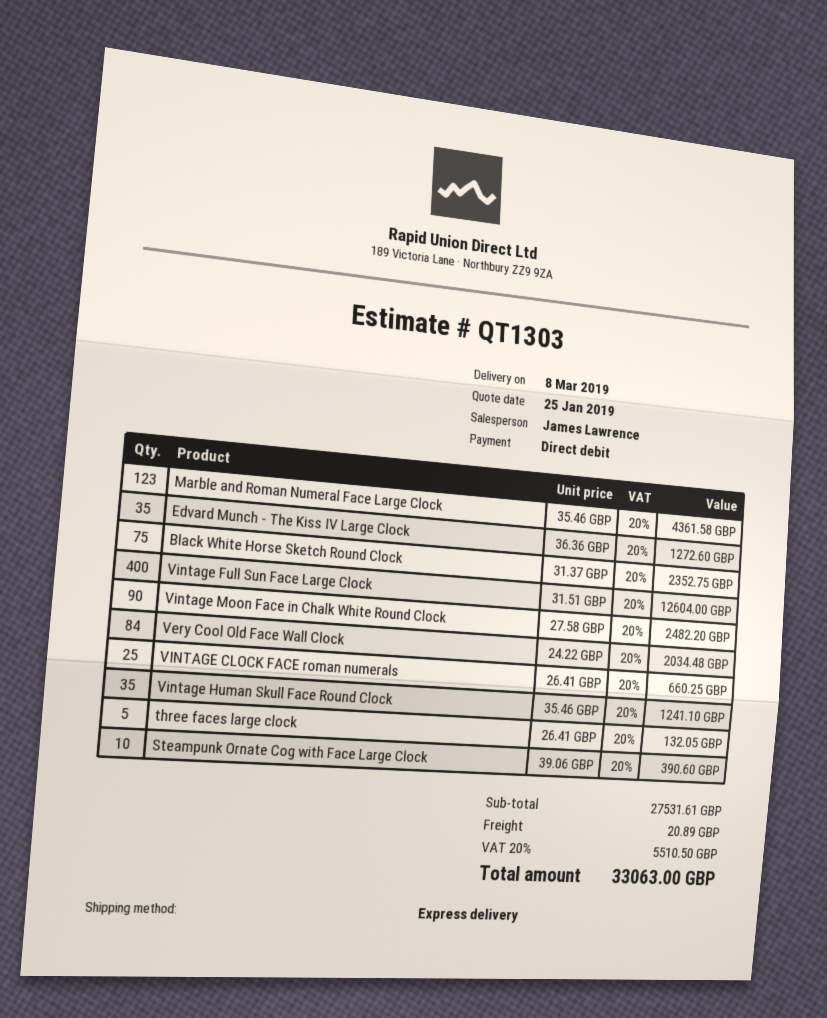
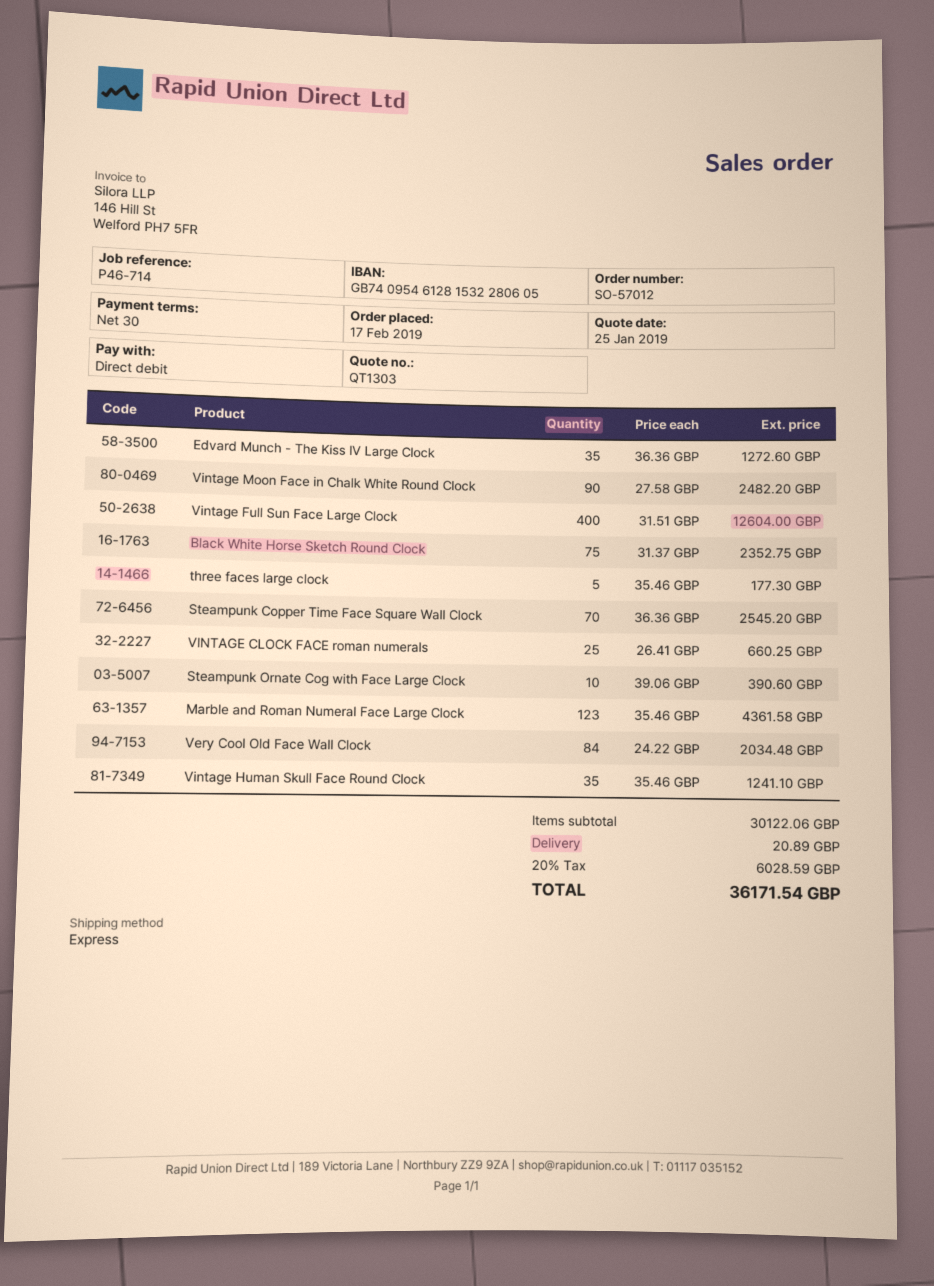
three faces large clock: 5 x 26.41 = 132.05 -> 5 x 35.46 = 177.30
Steampunk Copper Time Face Square Wall Clock: none -> 70 x 36.36 = 2545.20
subtotal: 27531.61 -> 30122.06
tax: 20% = 5510.50 -> 20% = 6028.59
total: 33063.00 -> 36171.54

